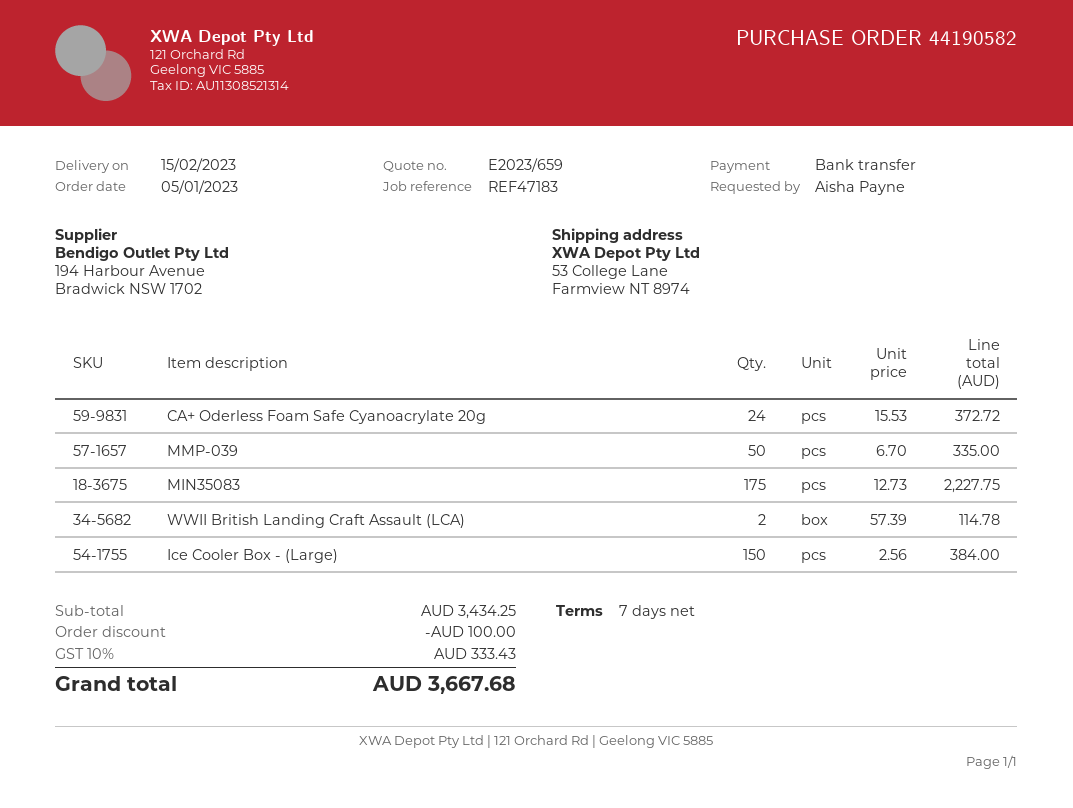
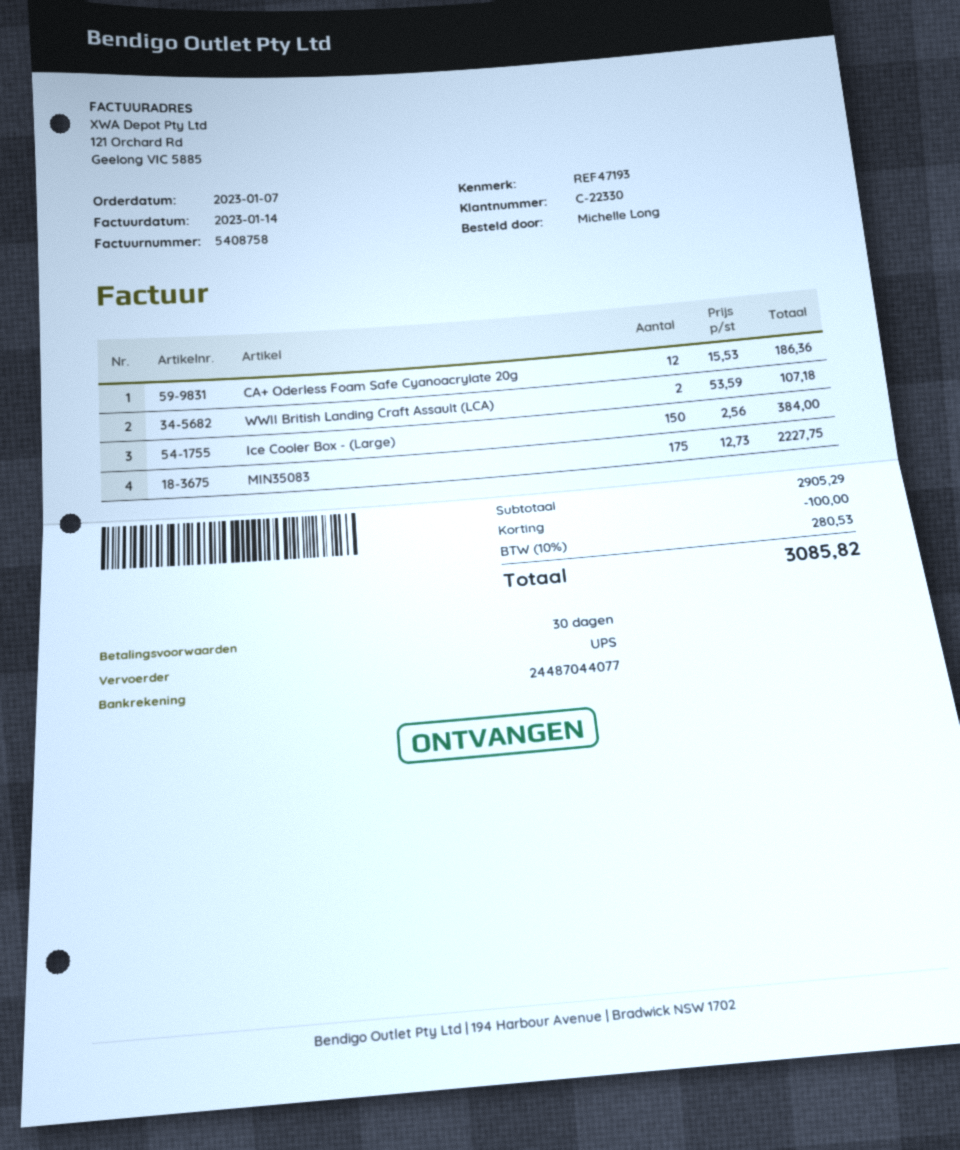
order date: 2023-01-05 -> 2023-01-07
payment terms: 7 days -> 30 days
reference: REF47183 -> REF47193
ordered by: Aisha Payne -> Michelle Long
CA+ Oderless Foam Safe Cyanoacrylate 20g: 24 x 15.53 = 372.72 -> 12 x 15.53 = 186.36
MMP-039: 50 x 6.70 = 335.00 -> none
WWII British Landing Craft Assault (LCA): 2 x 57.39 = 114.78 -> 2 x 53.59 = 107.18
subtotal: 3434.25 -> 2905.29
tax: 10% = 333.43 -> 10% = 280.53
total: 3667.68 -> 3085.82

